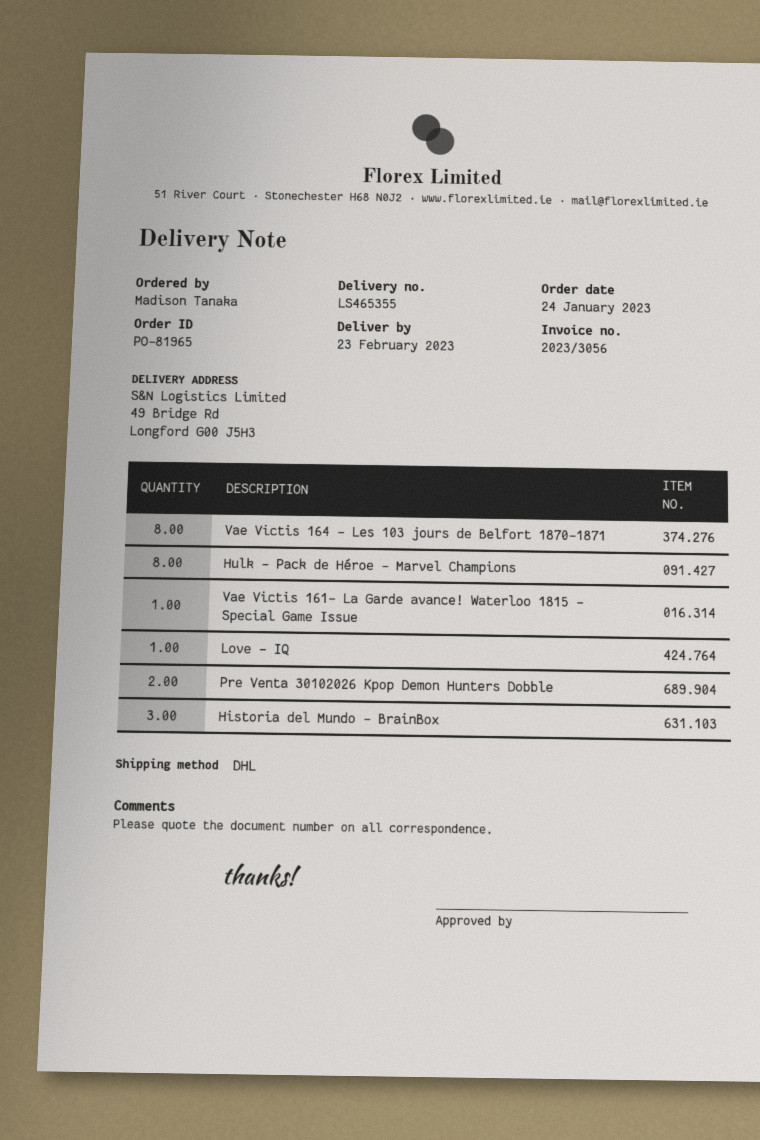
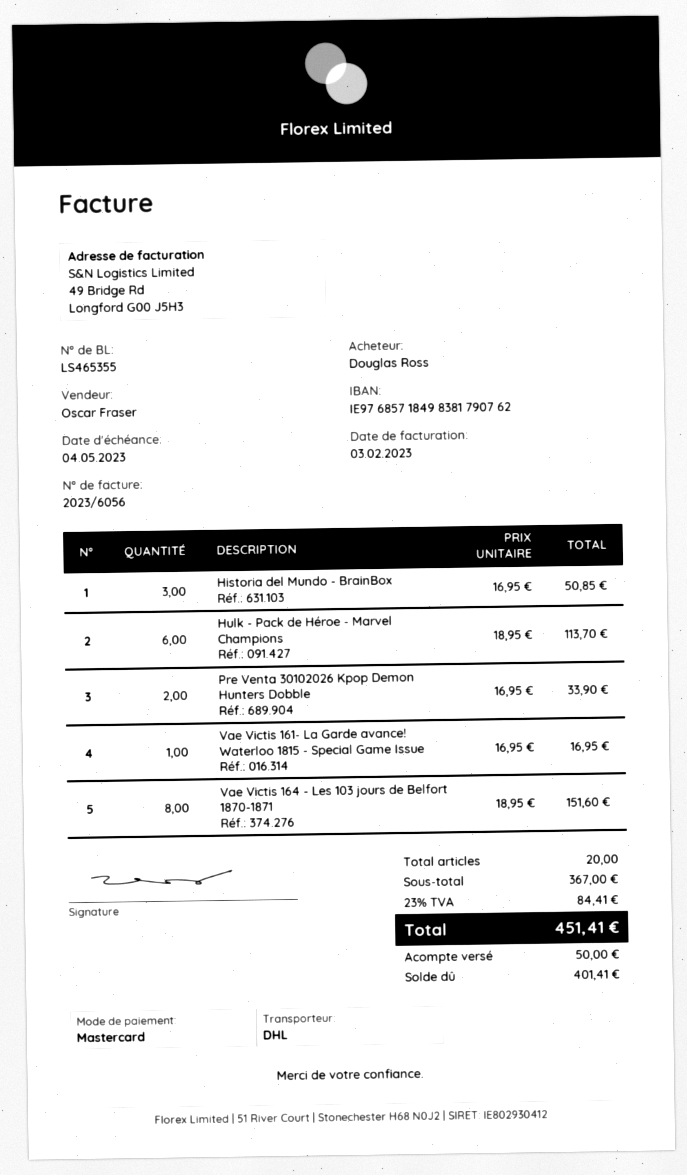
invoice number: 2023/3056 -> 2023/6056
ordered by: Madison Tanaka -> Douglas Ross
Hulk - Pack de Héroe - Marvel Champions: 8 -> 6
Love - IQ: 1 -> none

